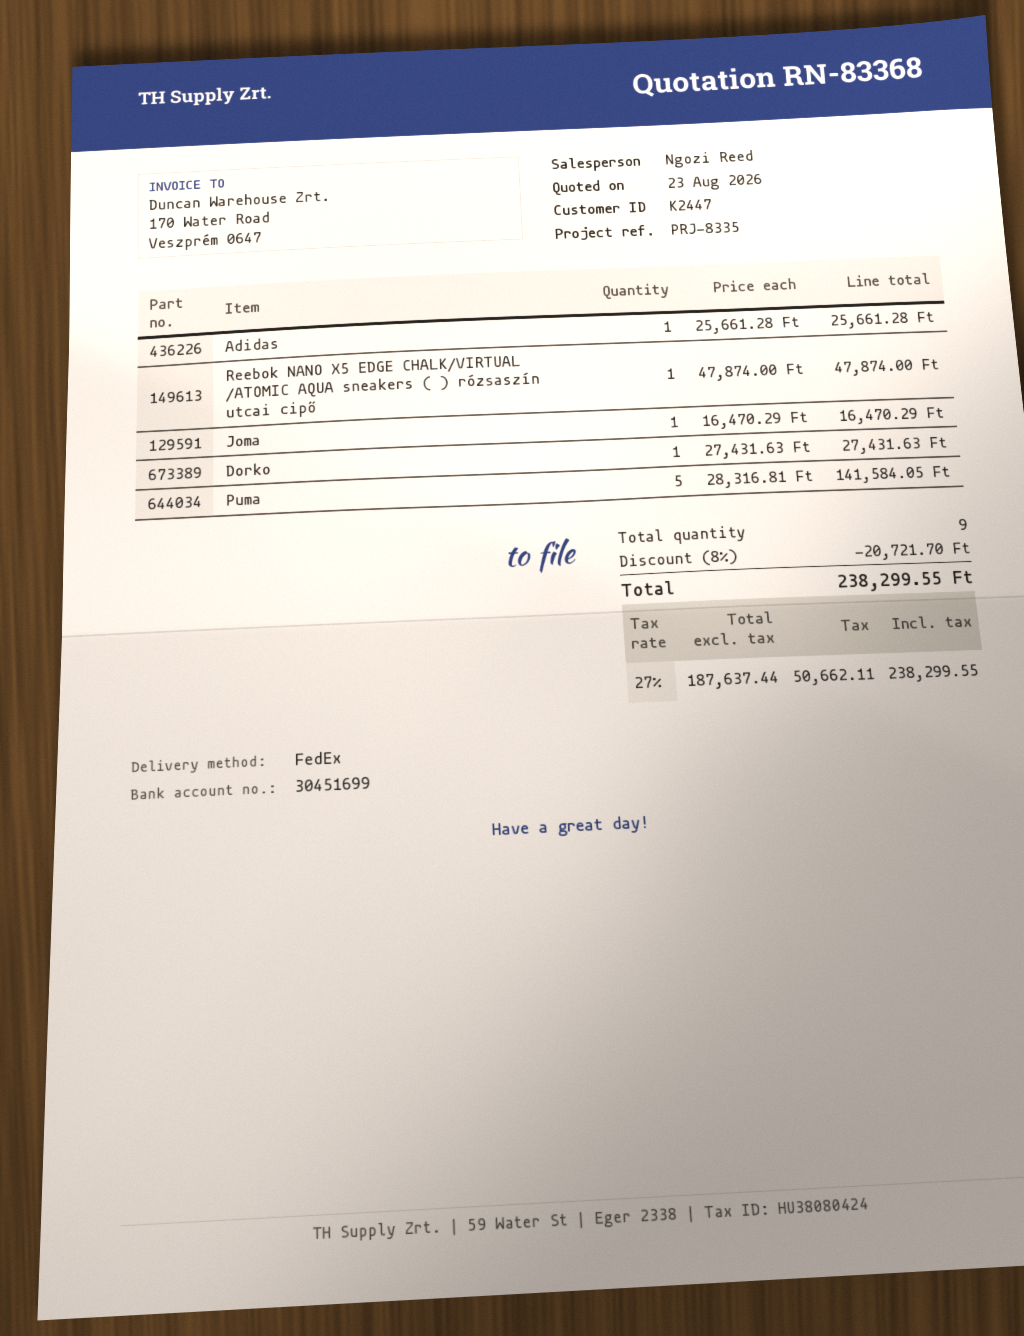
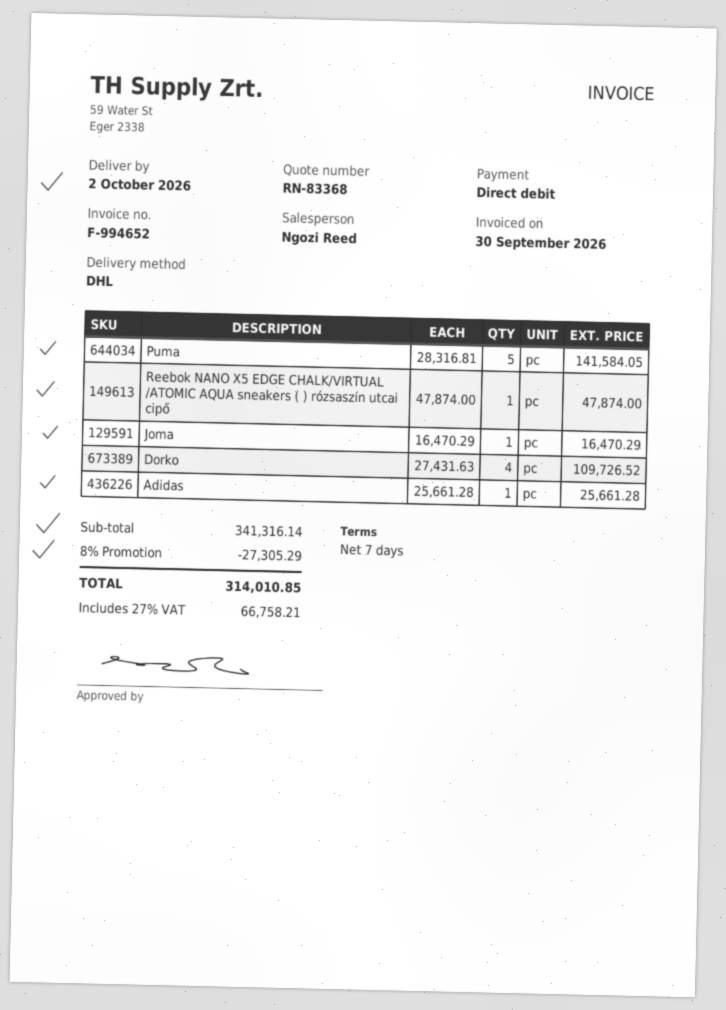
shipping method: FedEx -> DHL
Dorko: 1 x 27431.63 = 27431.63 -> 4 x 27431.63 = 109726.52
discount: 8% = 20721.70 -> 8% = 27305.29
tax: 27% = 50662.11 -> 27% = 66758.21
total: 238299.55 -> 314010.85

